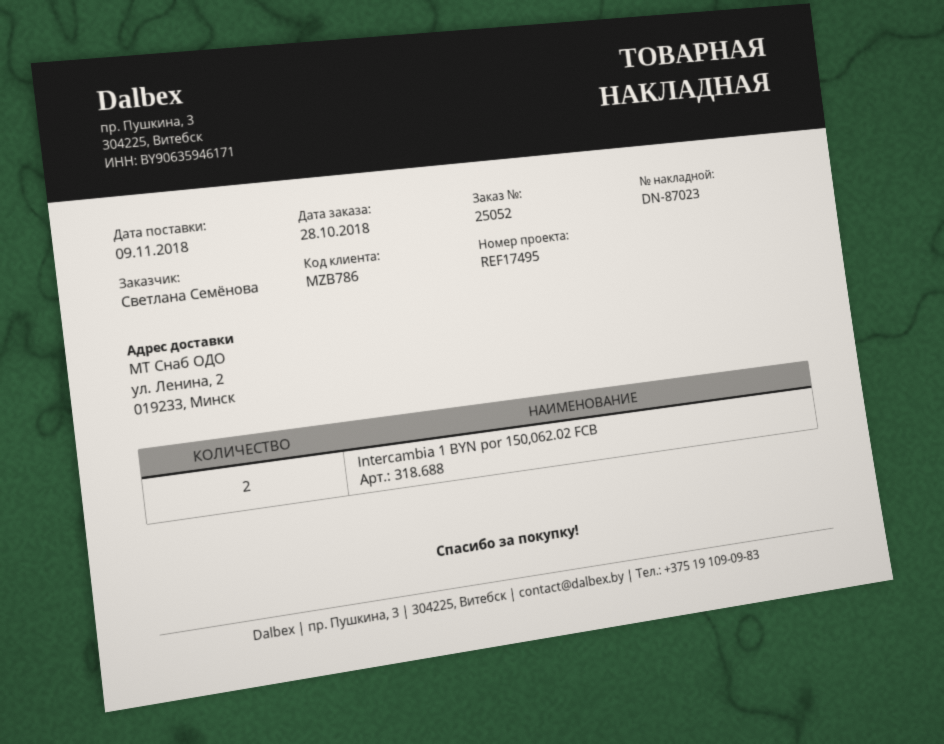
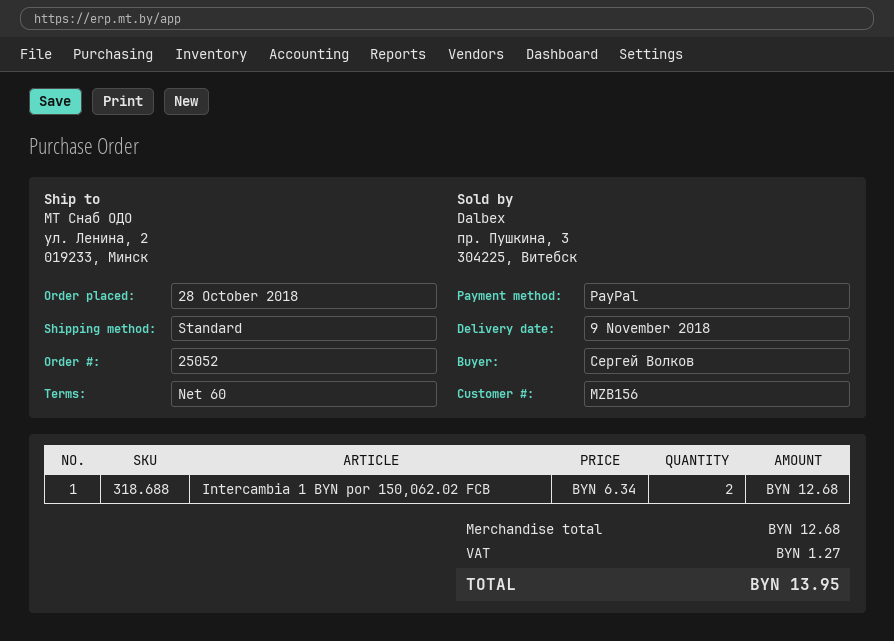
customer number: MZB786 -> MZB156
ordered by: Светлана Семёнова -> Сергей Волков

